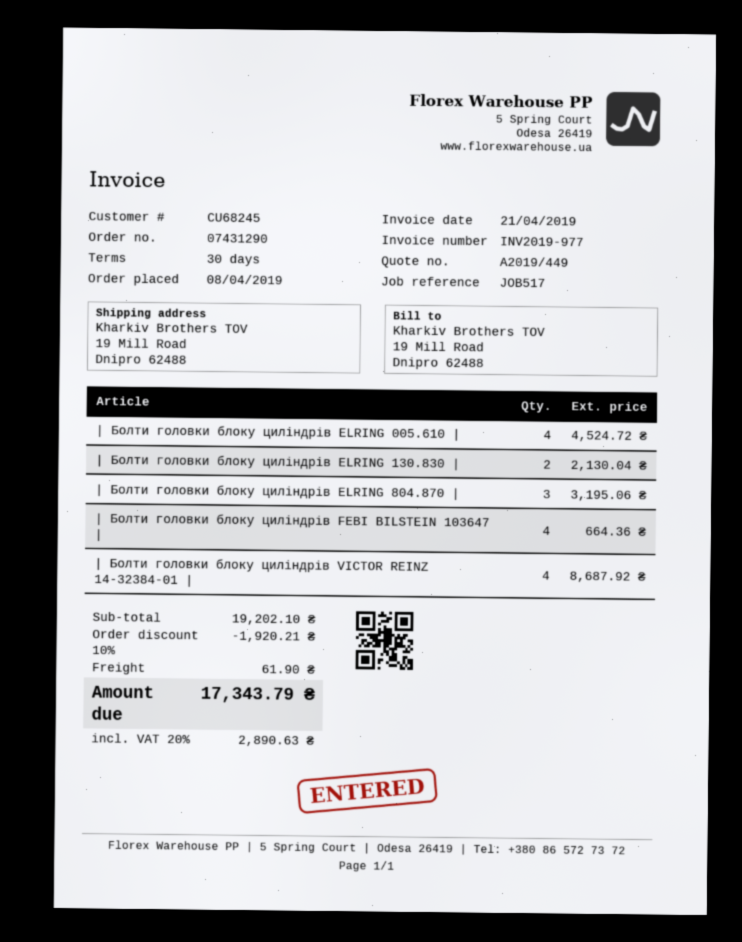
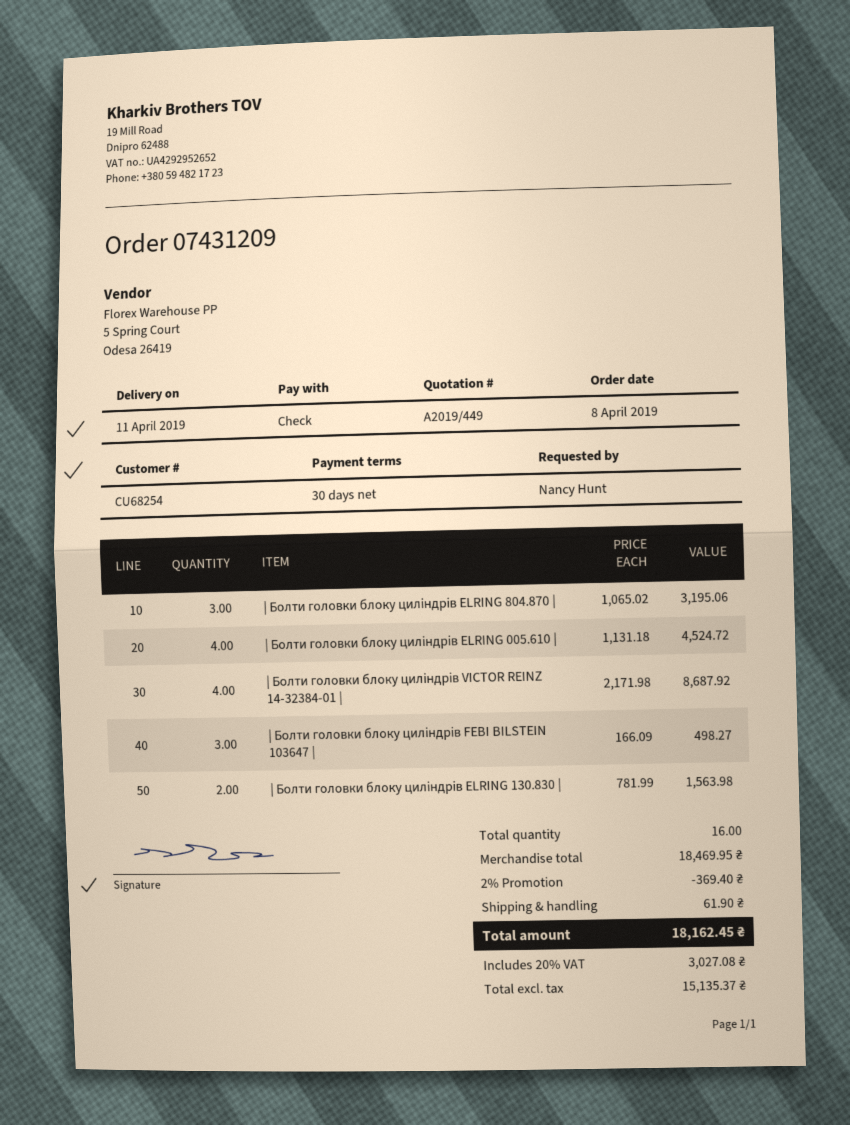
order number: 07431290 -> 07431209
customer number: CU68245 -> CU68254
| Болти головки блоку циліндрів ELRING 130.830 |: 2 for 2130.04 -> 2 for 1563.98
| Болти головки блоку циліндрів FEBI BILSTEIN 103647 |: 4 for 664.36 -> 3 for 498.27
subtotal: 19202.10 -> 18469.95
discount: 10% = 1920.21 -> 2% = 369.40
tax: 20% = 2890.63 -> 20% = 3027.08
total: 17343.79 -> 18162.45

